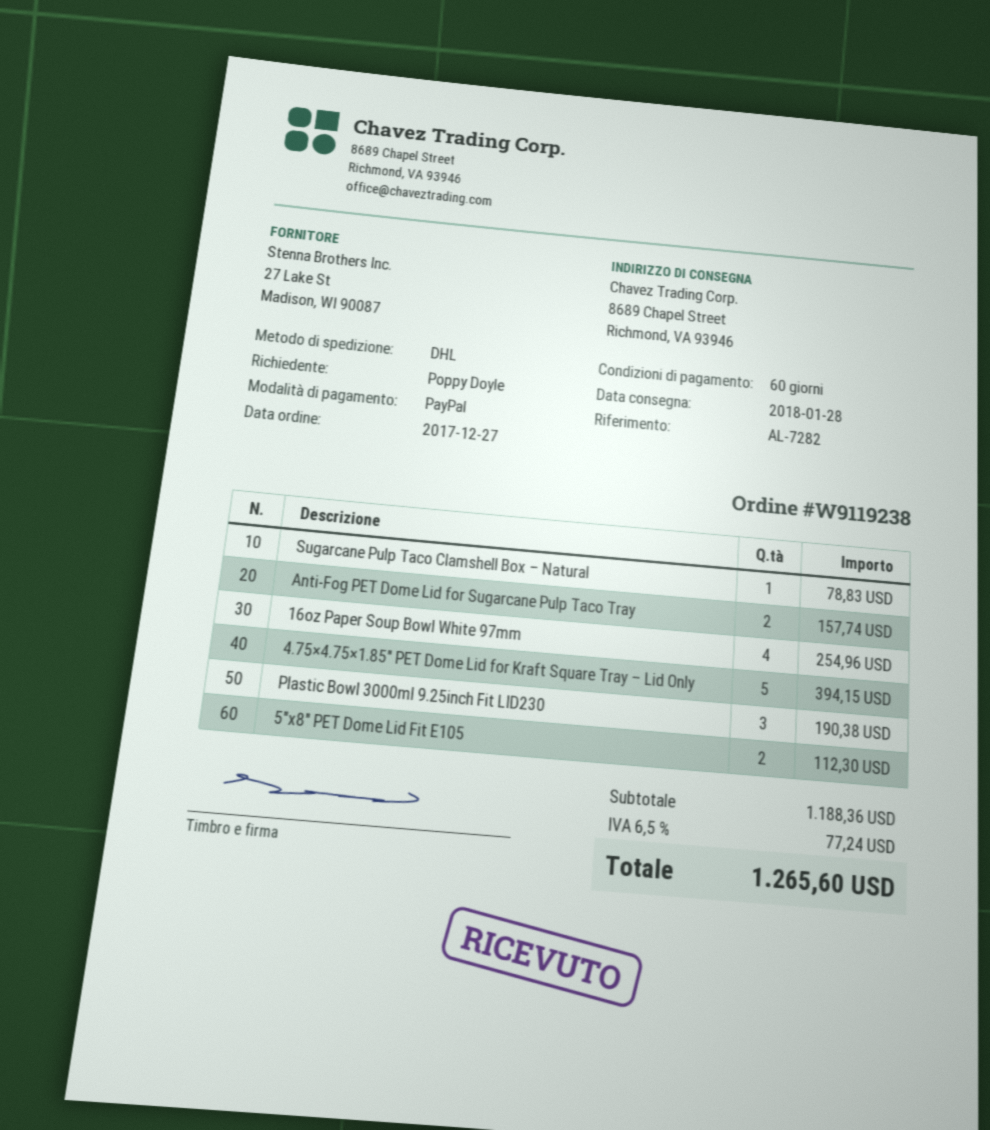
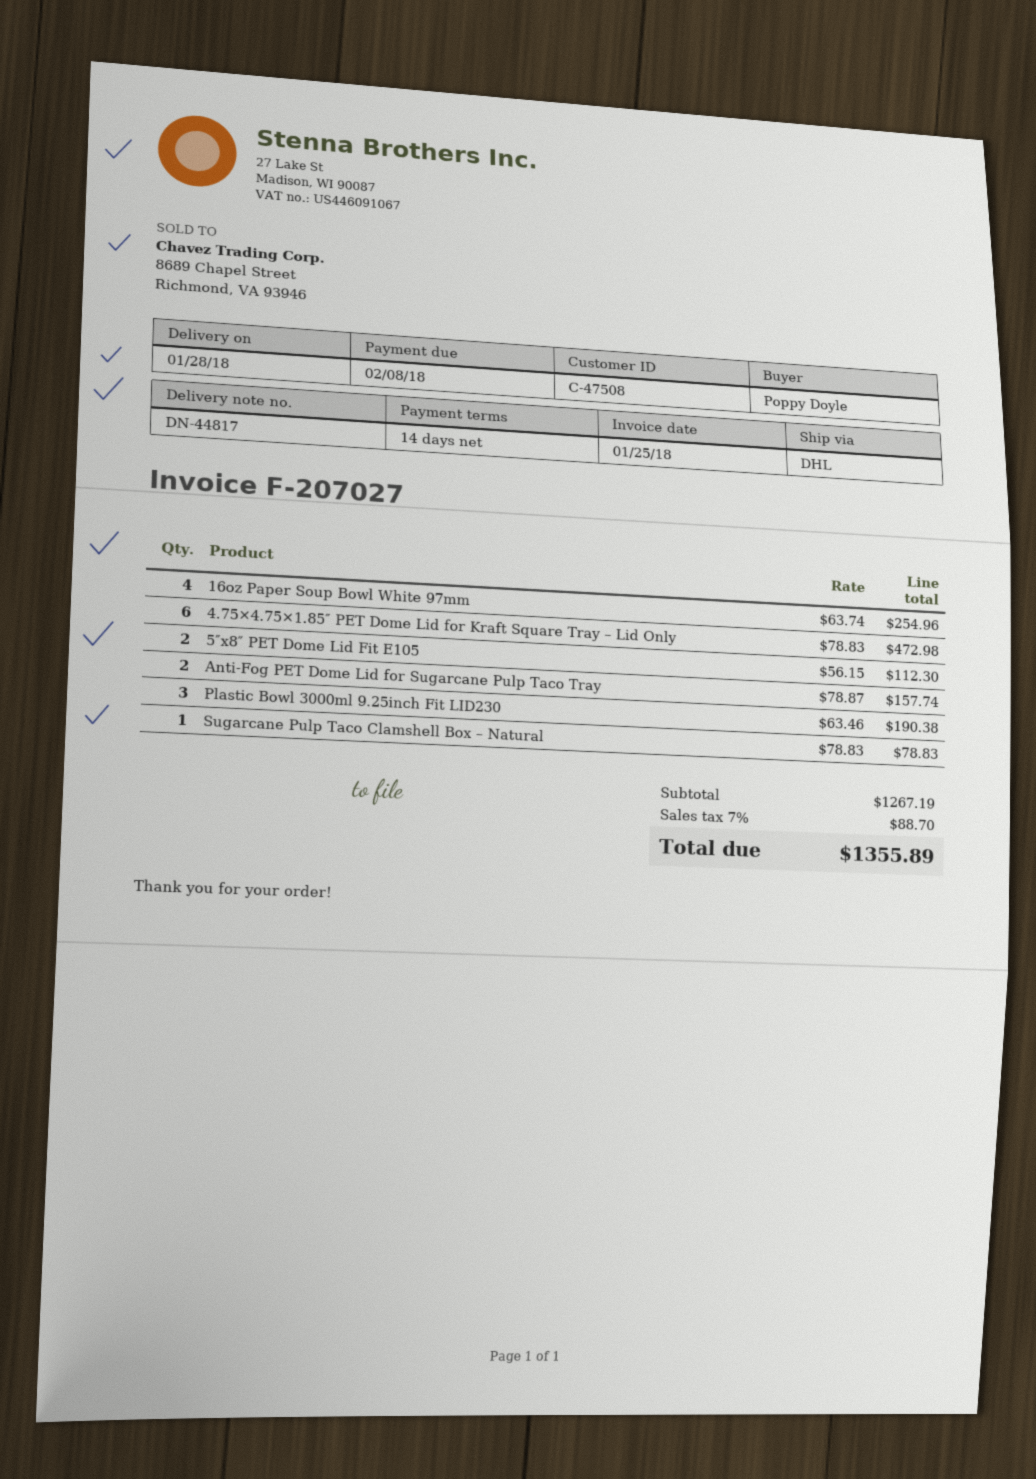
payment terms: 60 days -> 14 days
4.75×4.75×1.85″ PET Dome Lid for Kraft Square Tray – Lid Only: 5 for 394.15 -> 6 for 472.98
subtotal: 1188.36 -> 1267.19
tax: 6.5% = 77.24 -> 7% = 88.70
total: 1265.60 -> 1355.89

